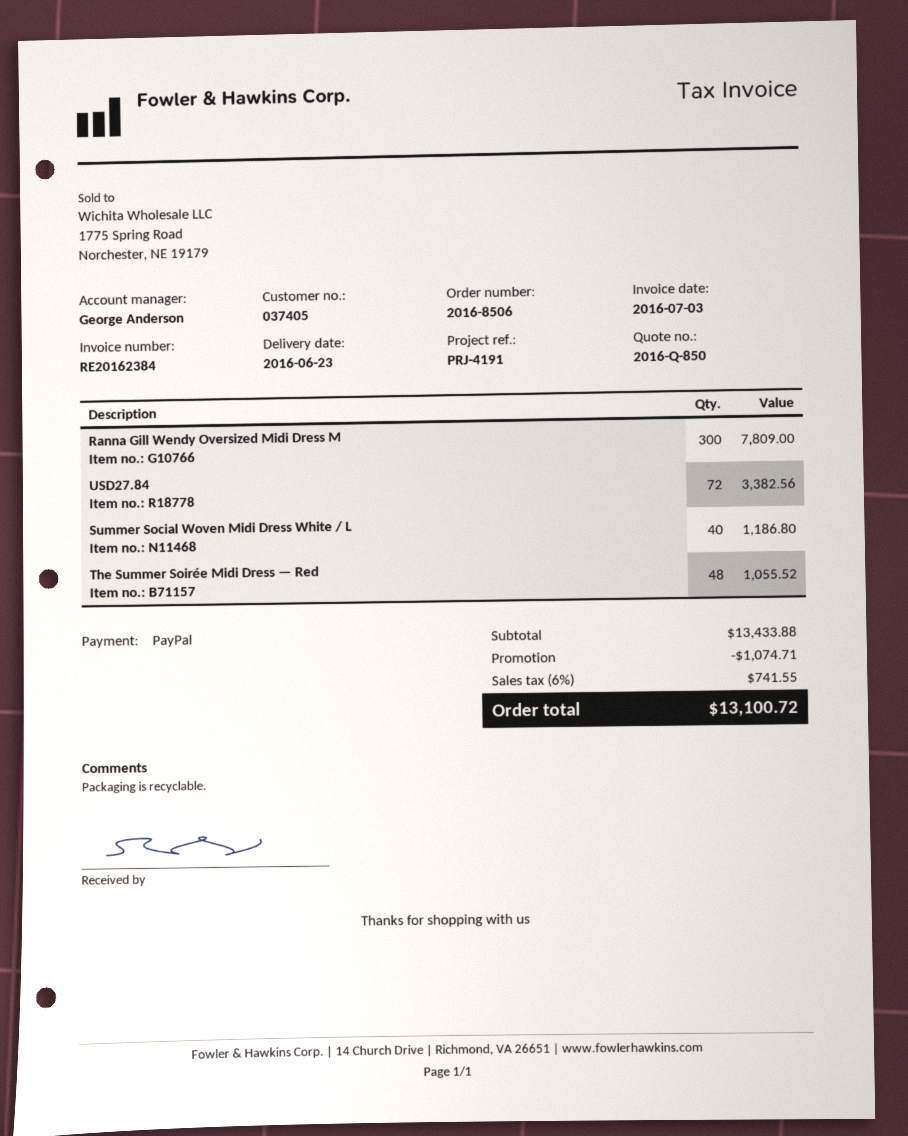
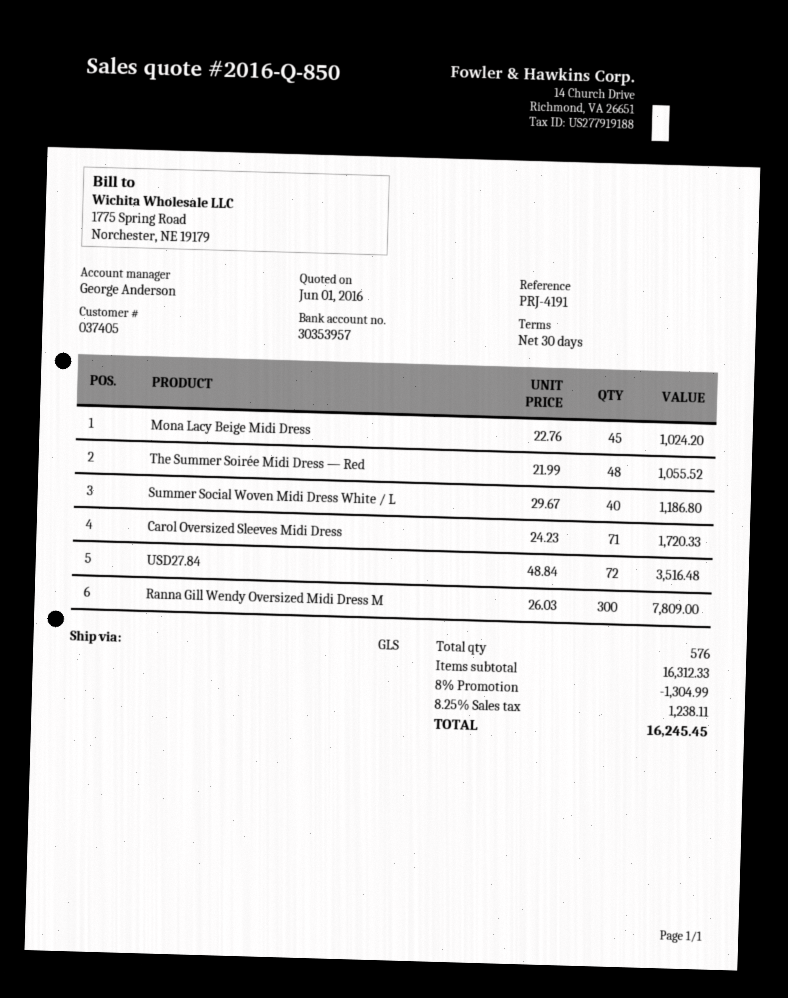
USD27.84: 72 for 3382.56 -> 72 for 3516.48
Mona Lacy Beige Midi Dress: none -> 45 for 1024.20
Carol Oversized Sleeves Midi Dress: none -> 71 for 1720.33
subtotal: 13433.88 -> 16312.33
discount: 1074.71 -> 1304.99
tax: 6% = 741.55 -> 8.25% = 1238.11
total: 13100.72 -> 16245.45

